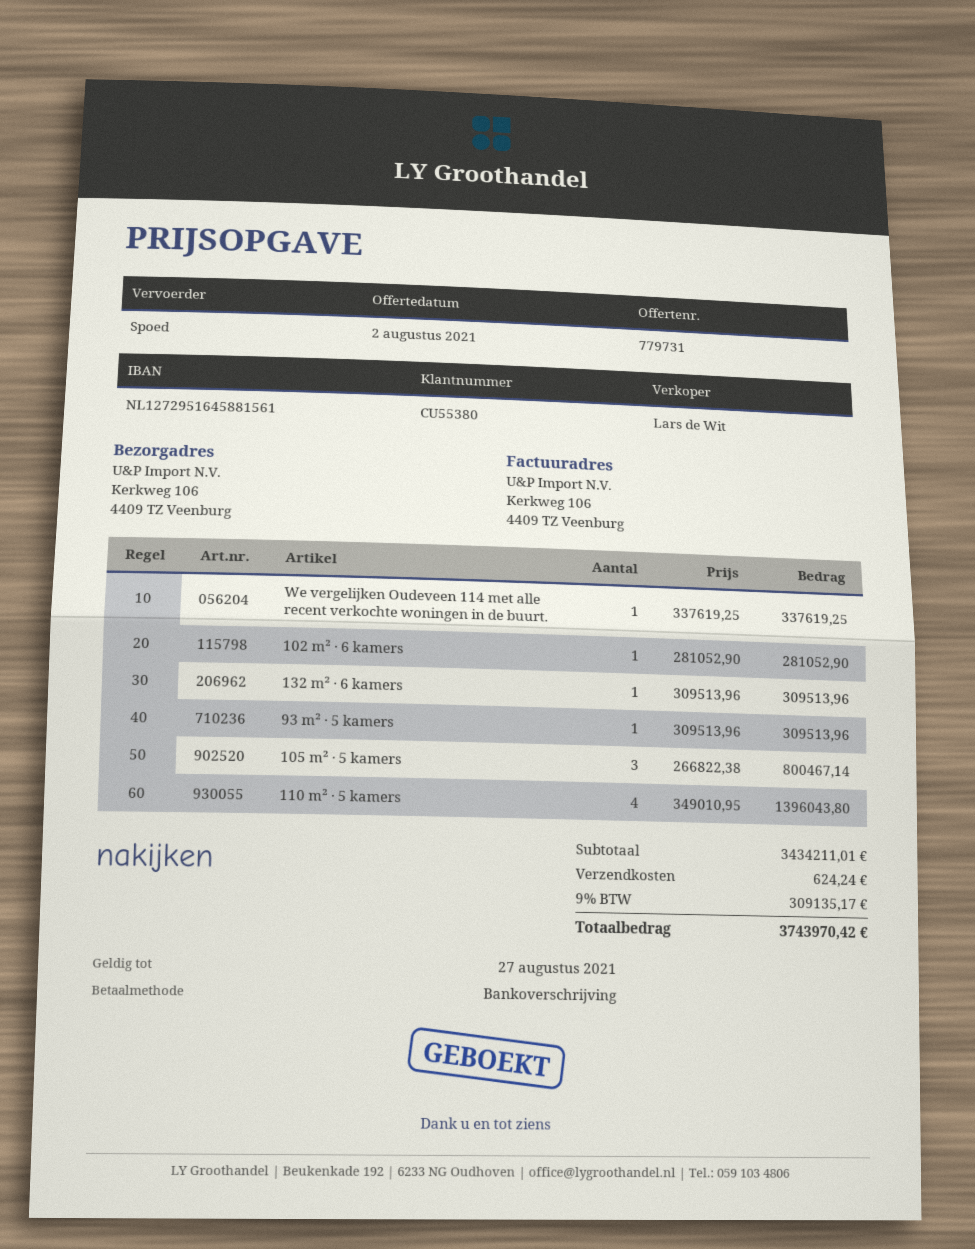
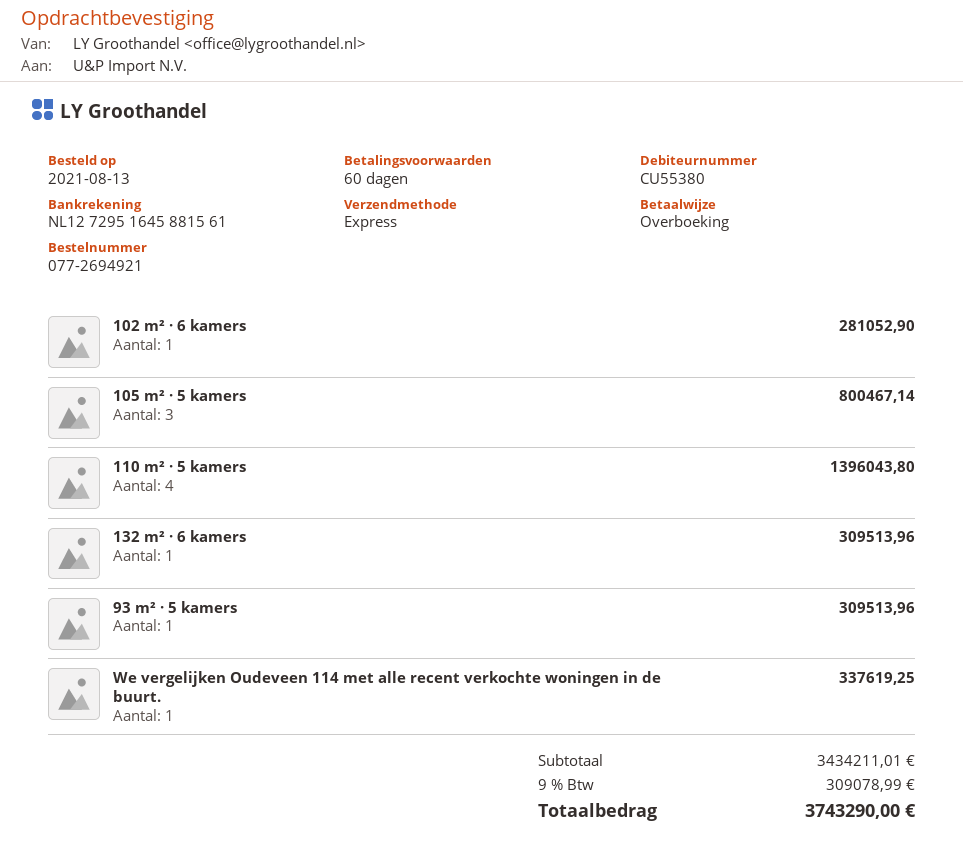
shipping: 624.24 -> none
tax: 9% = 309135.17 -> 9% = 309078.99
total: 3743970.42 -> 3743290.00

